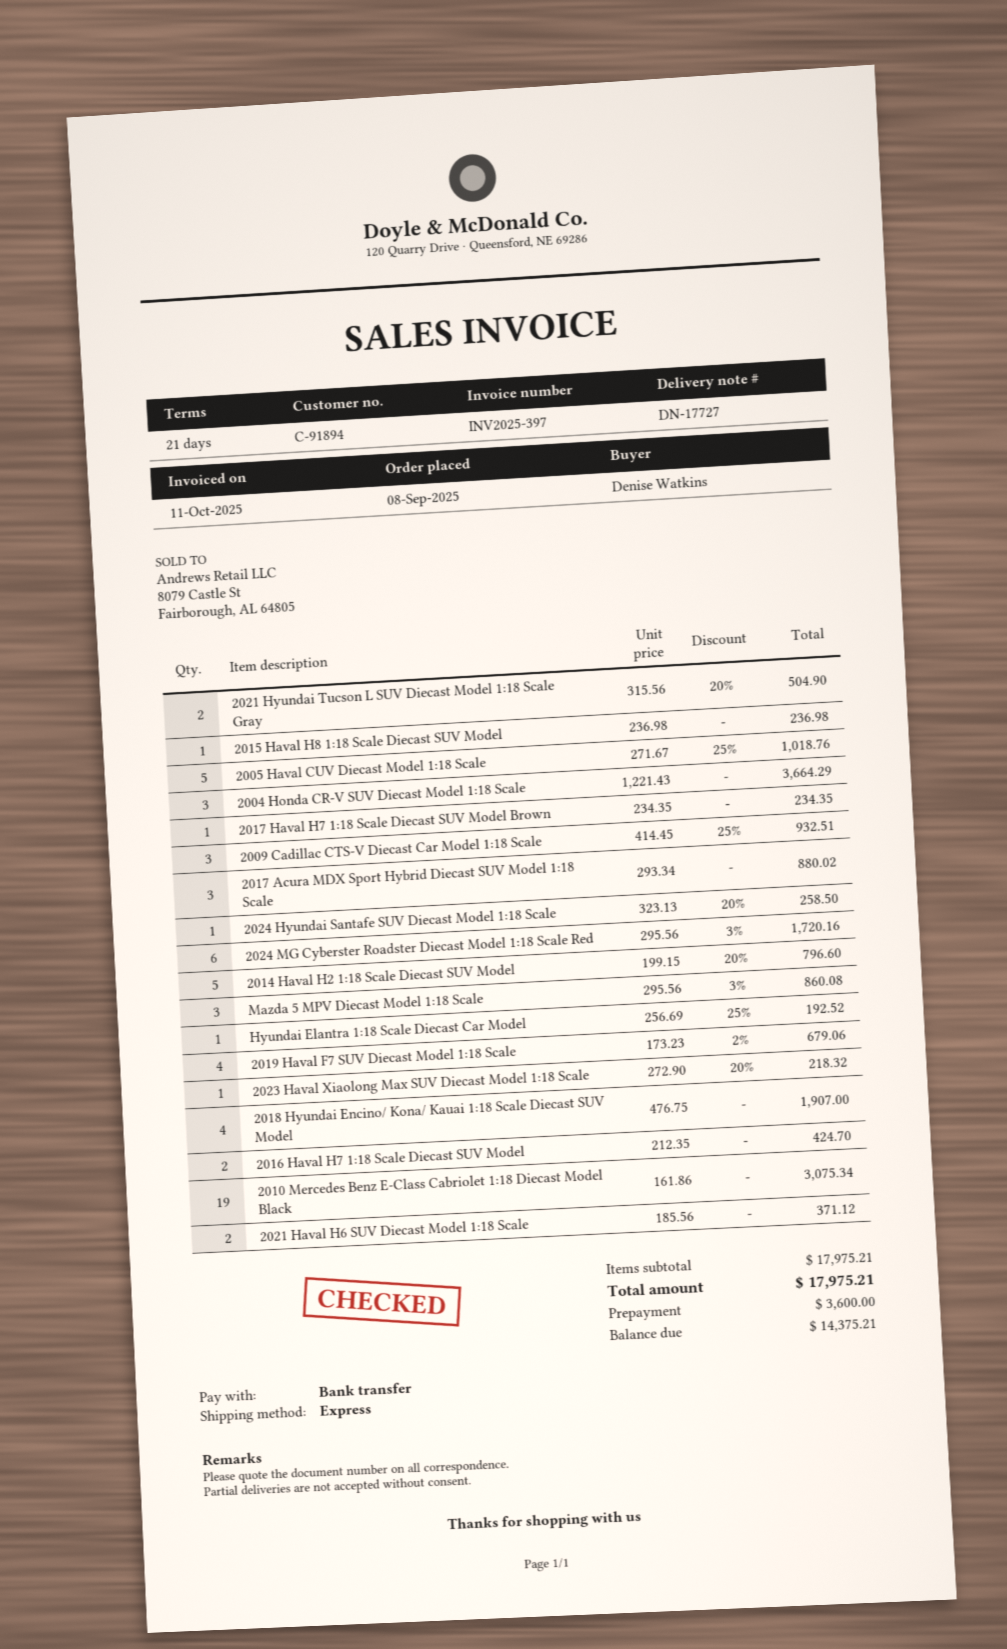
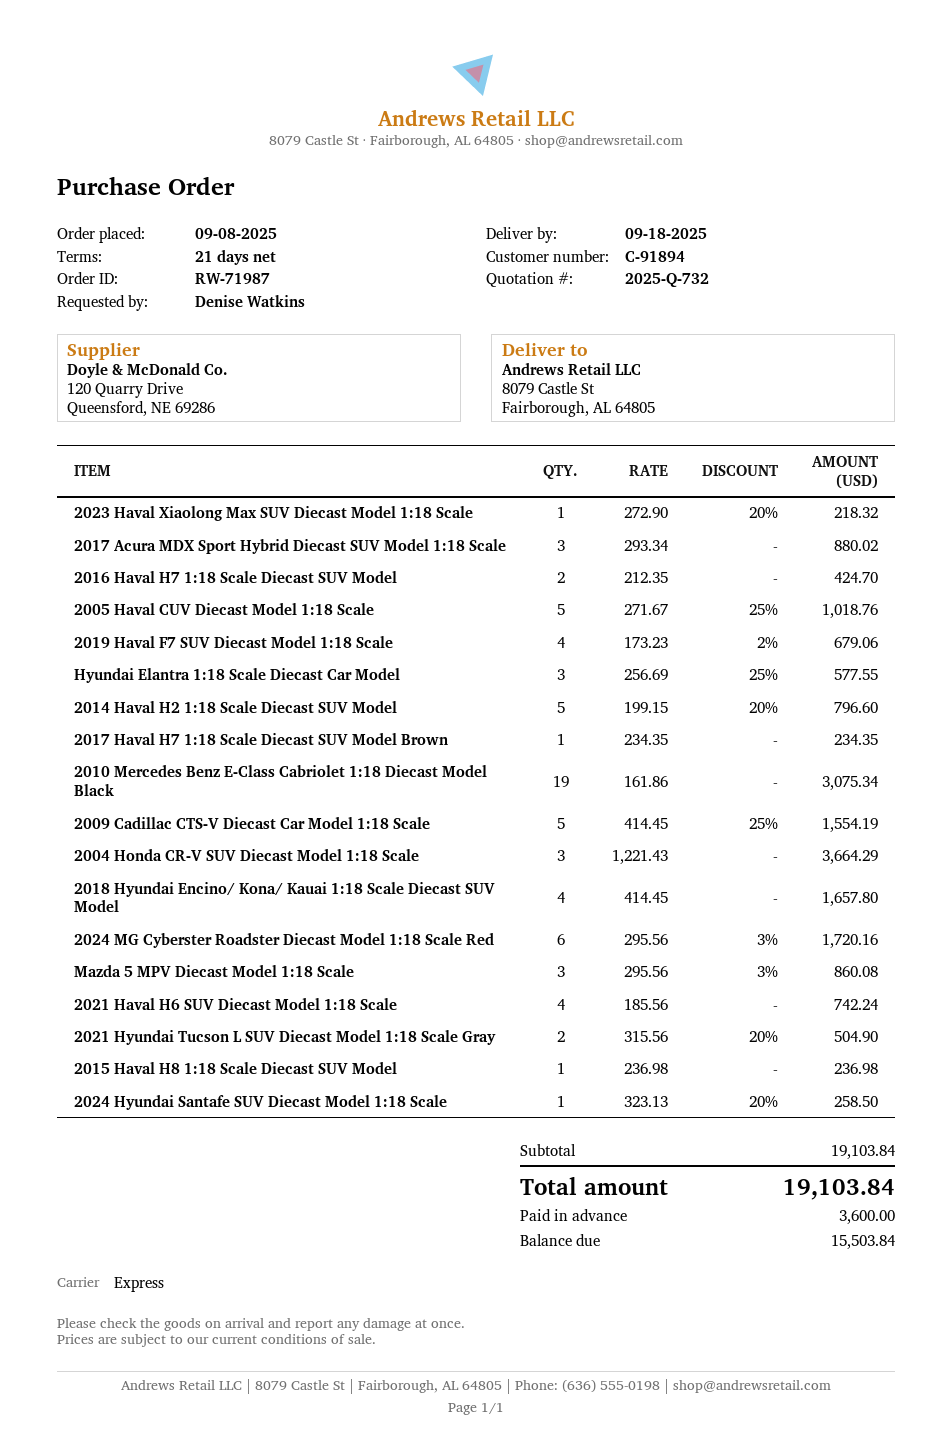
2009 Cadillac CTS-V Diecast Car Model 1:18 Scale: 3 x 414.45 - 25% = 932.51 -> 5 x 414.45 - 25% = 1554.19
Hyundai Elantra 1:18 Scale Diecast Car Model: 1 x 256.69 - 25% = 192.52 -> 3 x 256.69 - 25% = 577.55
2018 Hyundai Encino/ Kona/ Kauai 1:18 Scale Diecast SUV Model: 4 x 476.75 = 1907.00 -> 4 x 414.45 = 1657.80
2021 Haval H6 SUV Diecast Model 1:18 Scale: 2 x 185.56 = 371.12 -> 4 x 185.56 = 742.24
subtotal: 17975.21 -> 19103.84
total: 17975.21 -> 19103.84
balance: 14375.21 -> 15503.84

